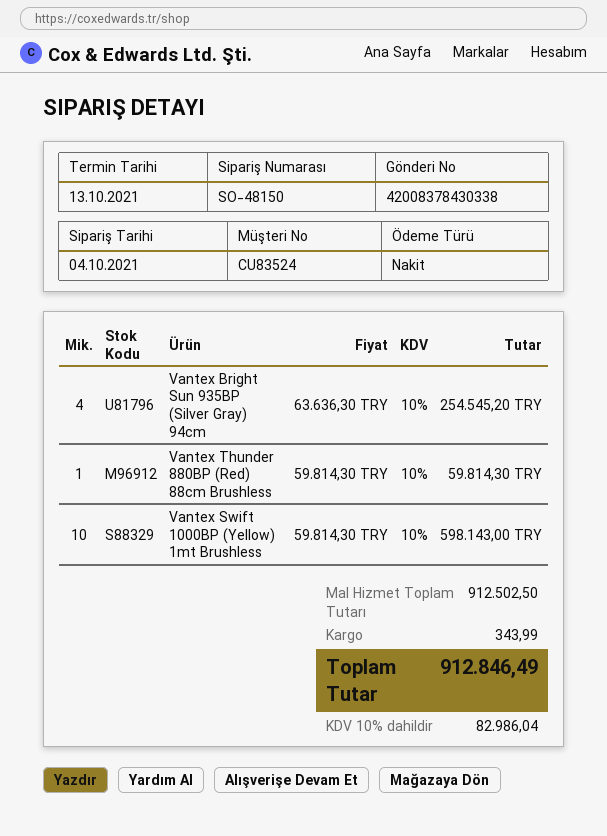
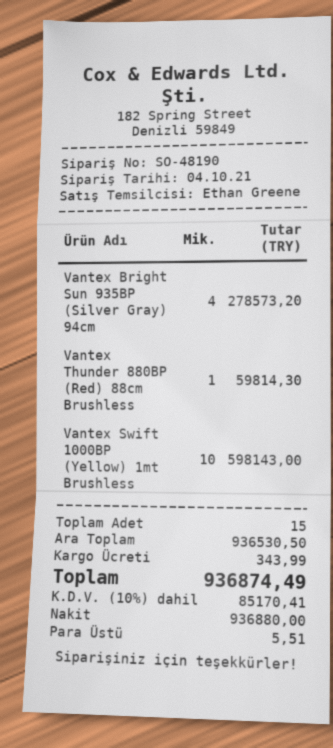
order number: SO-48150 -> SO-48190
Vantex Bright Sun 935BP (Silver Gray) 94cm: 4 for 254545.20 -> 4 for 278573.20
subtotal: 912502.50 -> 936530.50
tax: 10% = 82986.04 -> 10% = 85170.41
total: 912846.49 -> 936874.49

